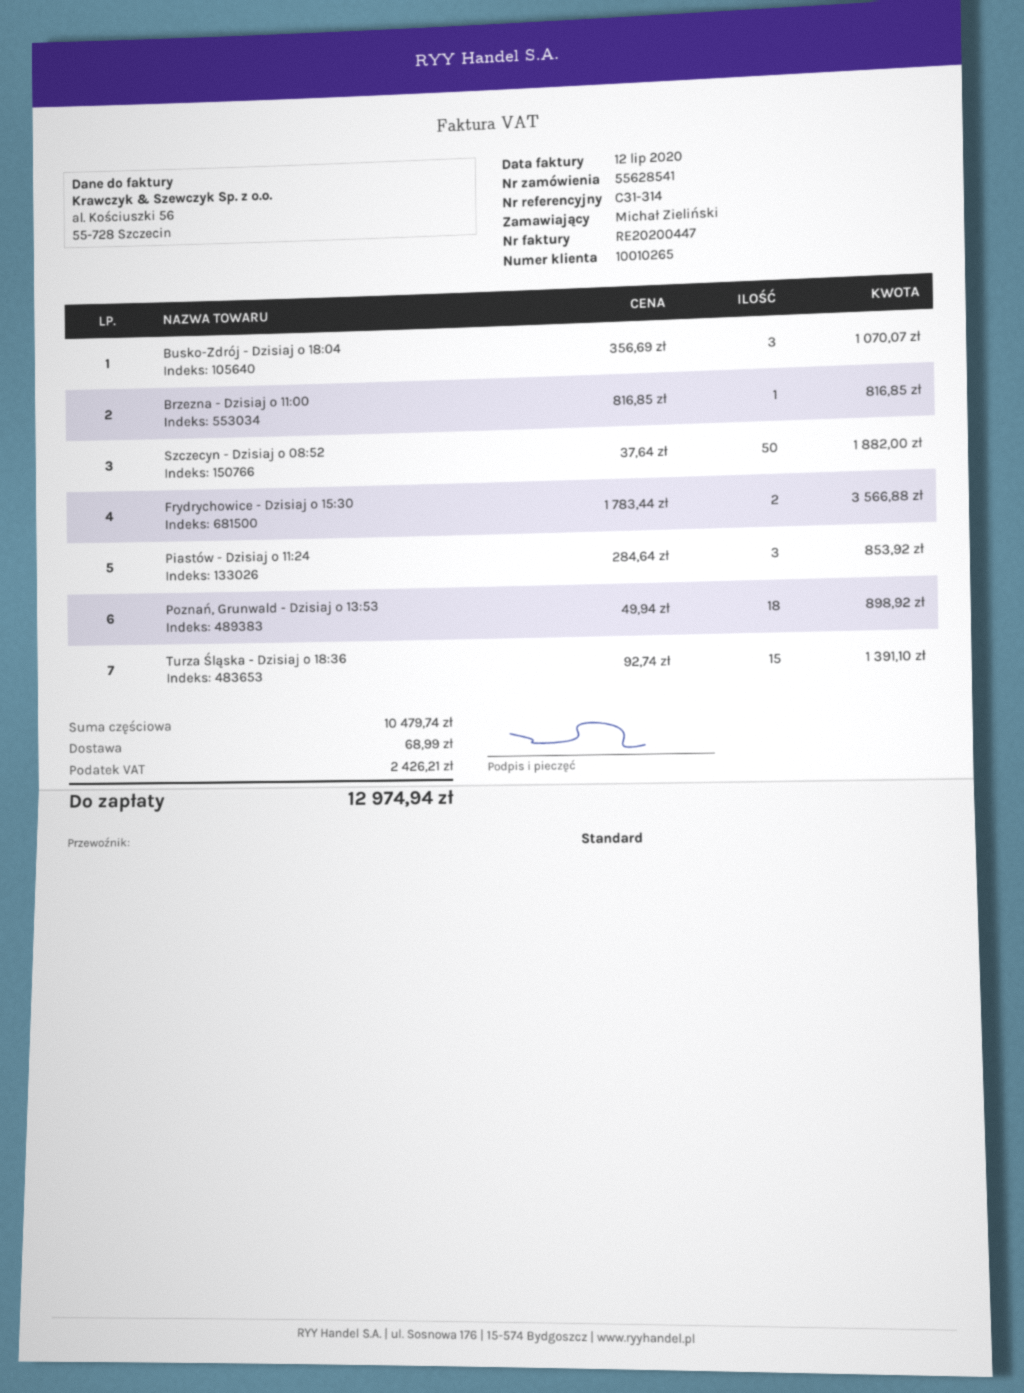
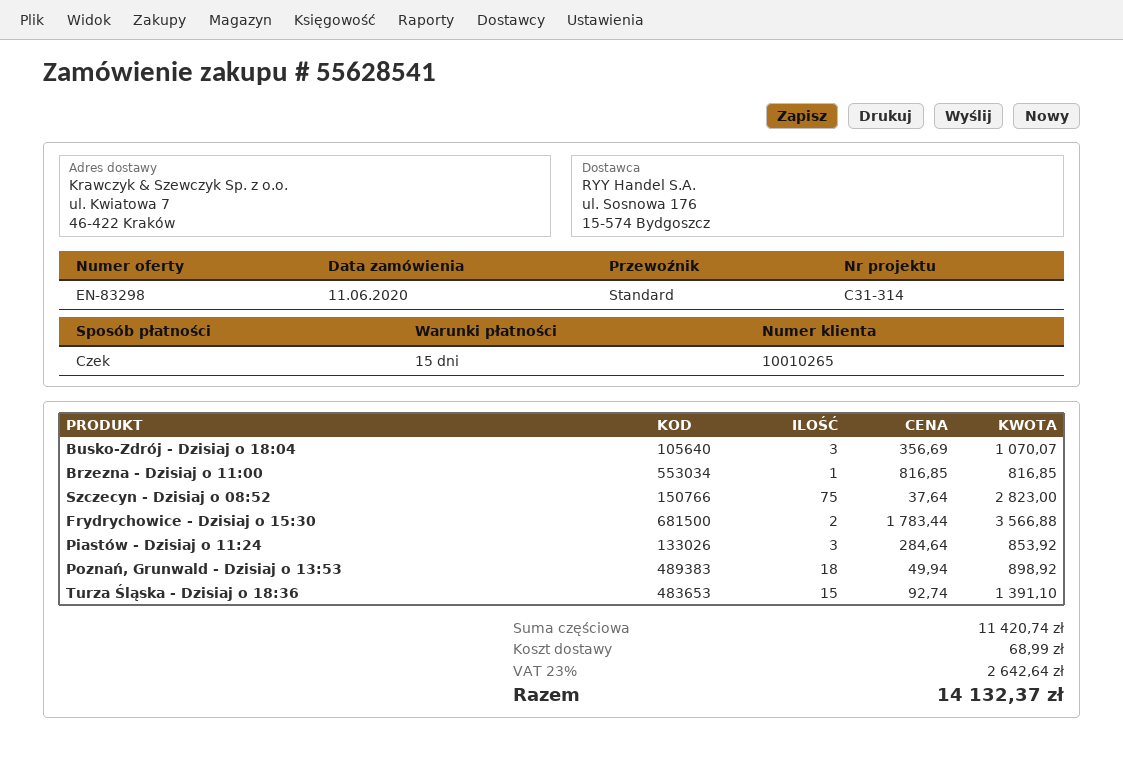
Szczecyn - Dzisiaj o 08:52: 50 x 37.64 = 1882.00 -> 75 x 37.64 = 2823.00
subtotal: 10479.74 -> 11420.74
tax: 2426.21 -> 2642.64
total: 12974.94 -> 14132.37

